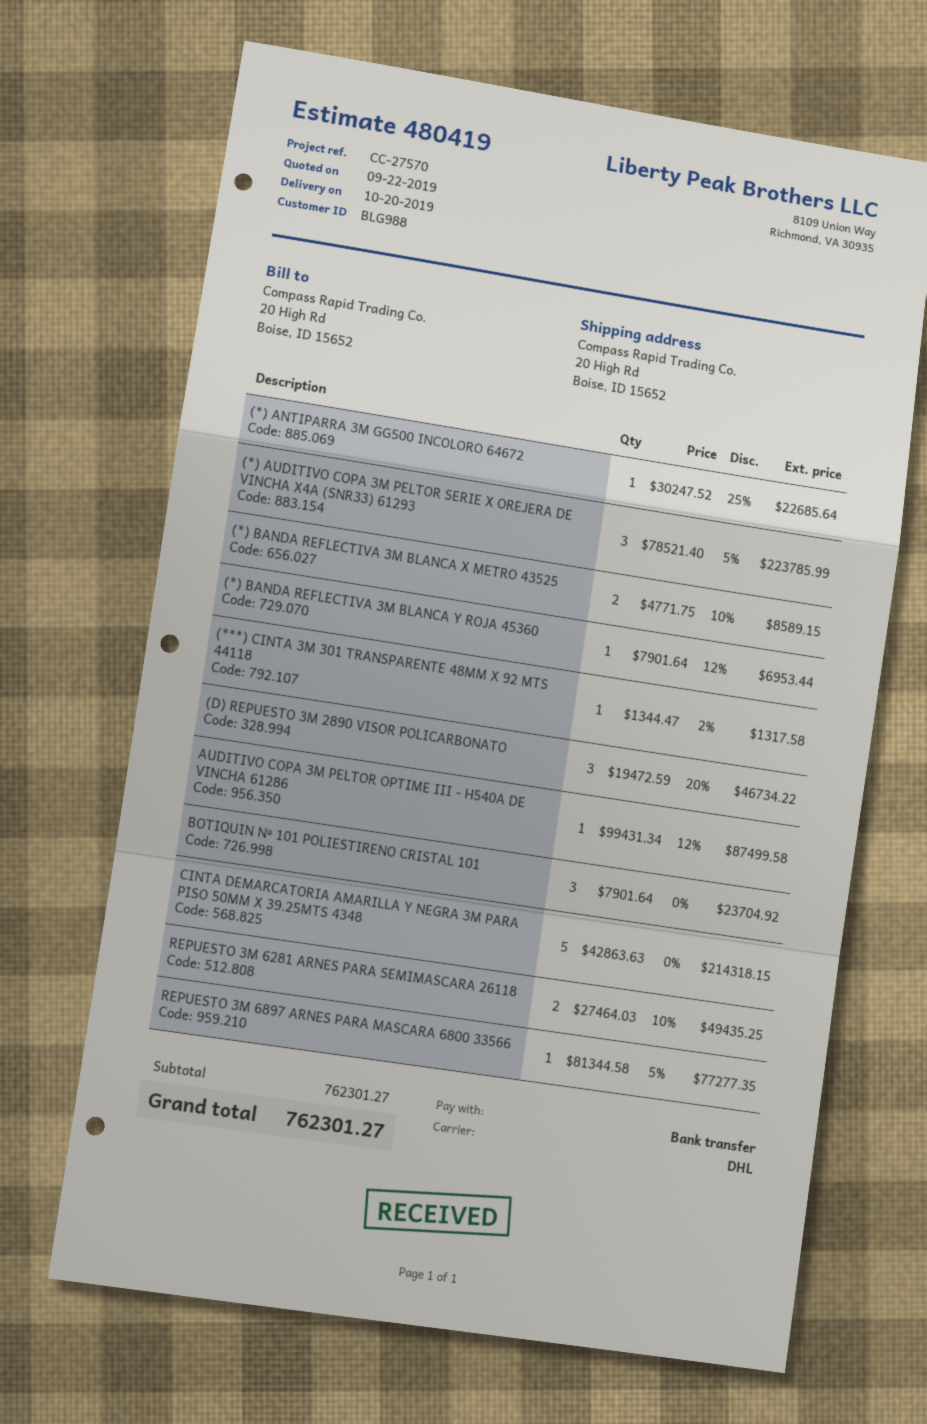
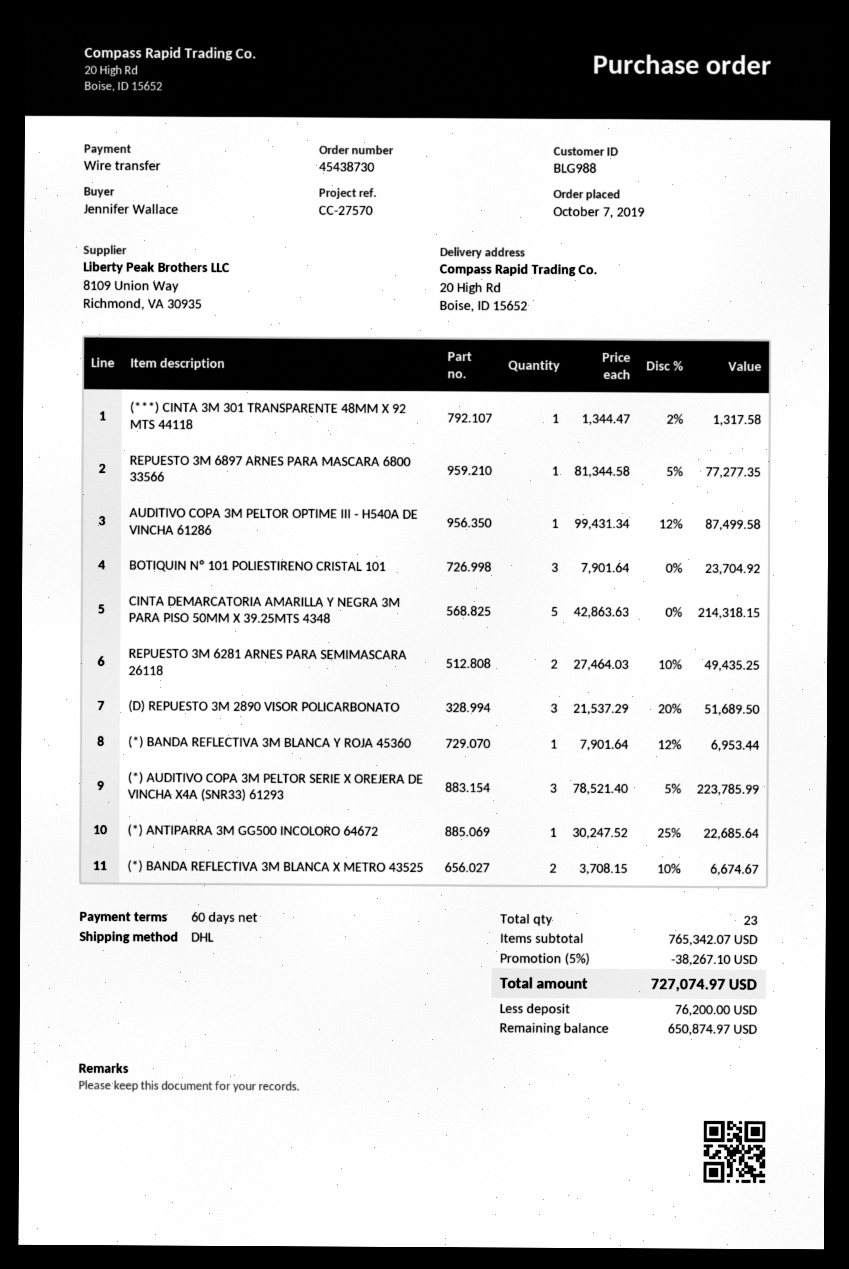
(*) BANDA REFLECTIVA 3M BLANCA X METRO 43525: 2 x 4771.75 - 10% = 8589.15 -> 2 x 3708.15 - 10% = 6674.67
(D) REPUESTO 3M 2890 VISOR POLICARBONATO: 3 x 19472.59 - 20% = 46734.22 -> 3 x 21537.29 - 20% = 51689.50
subtotal: 762301.27 -> 765342.07
discount: none -> 5% = 38267.10
total: 762301.27 -> 727074.97

